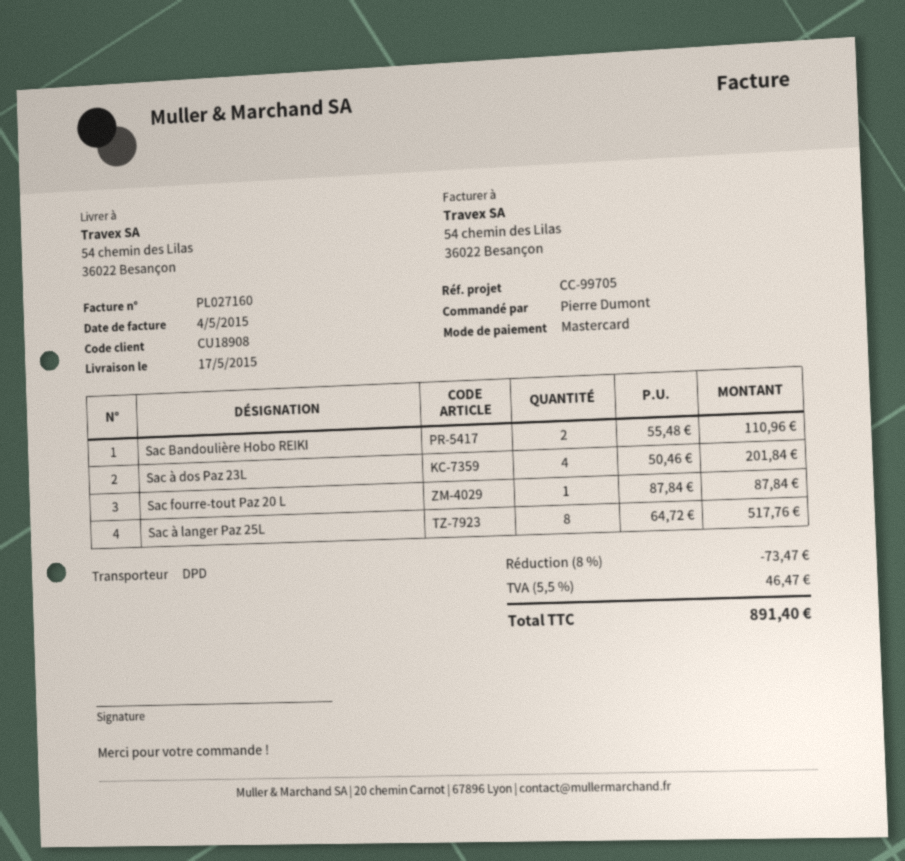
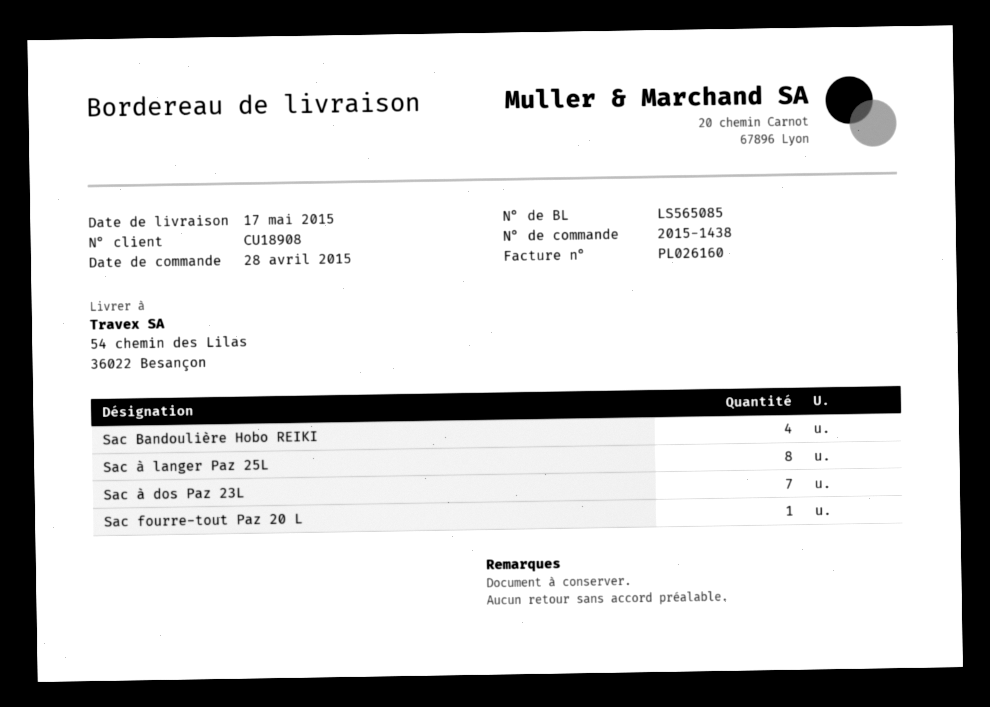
invoice number: PL027160 -> PL026160
Sac Bandoulière Hobo REIKI: 2 -> 4
Sac à dos Paz 23L: 4 -> 7

